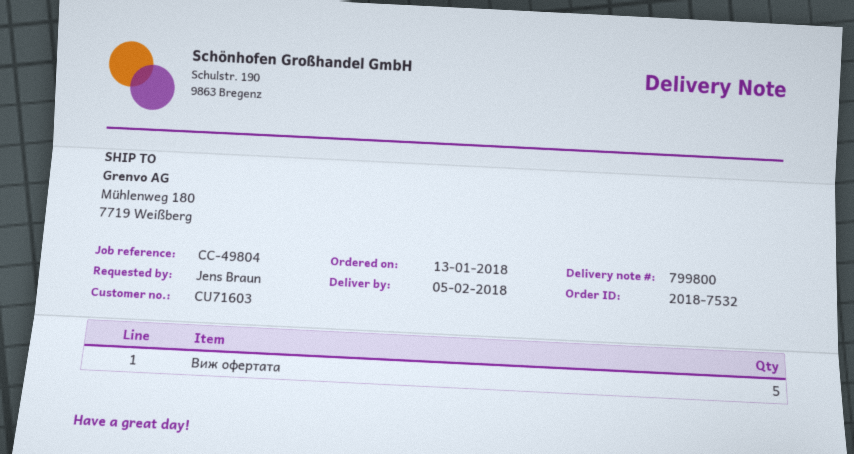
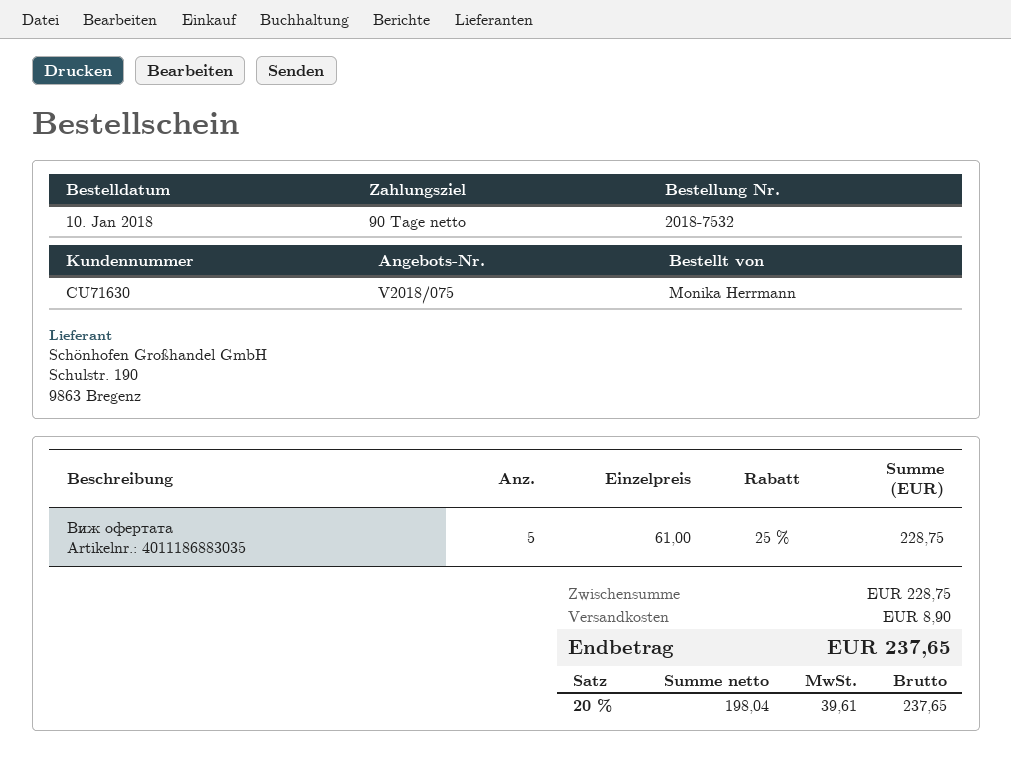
order date: 2018-01-13 -> 2018-01-10
customer number: CU71603 -> CU71630
ordered by: Jens Braun -> Monika Herrmann

